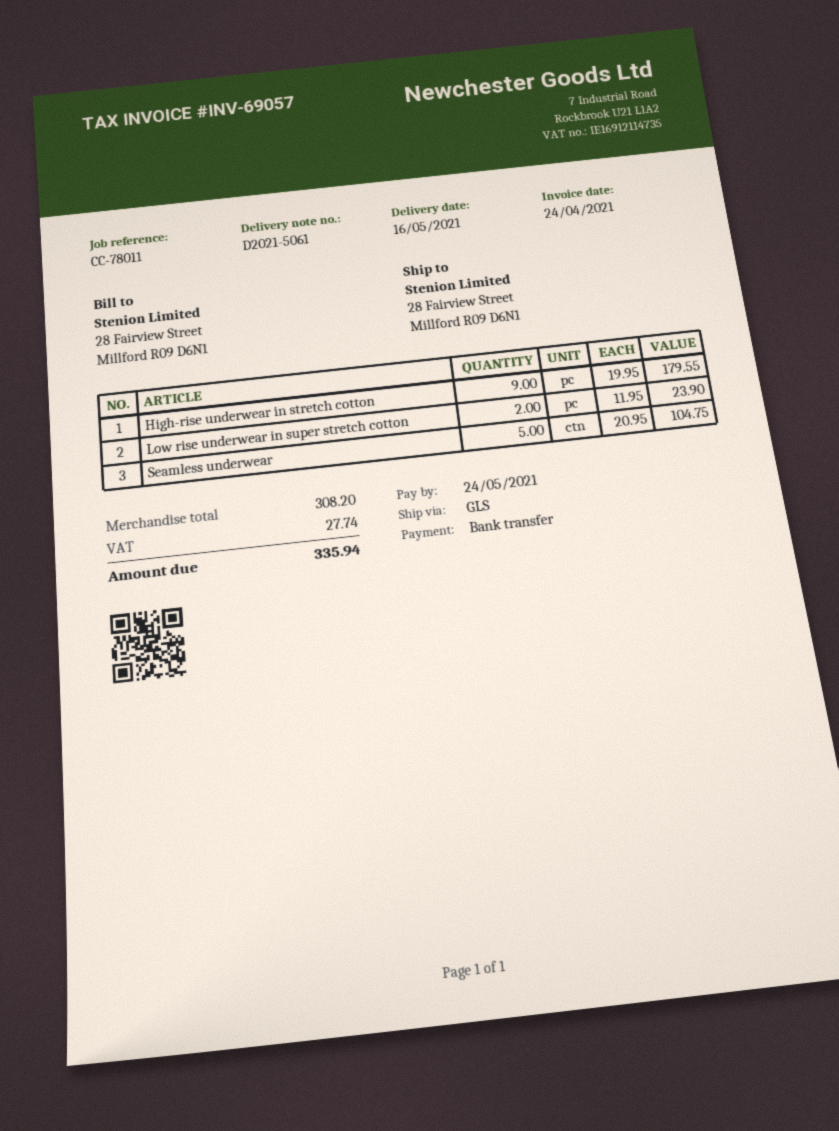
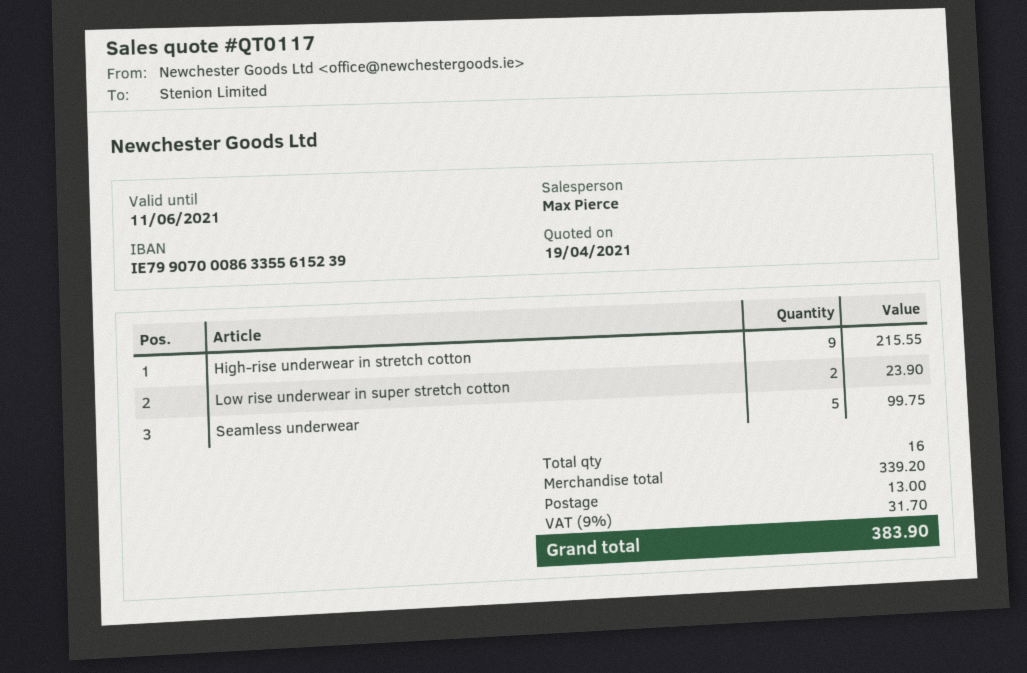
High-rise underwear in stretch cotton: 9 for 179.55 -> 9 for 215.55
Seamless underwear: 5 for 104.75 -> 5 for 99.75
subtotal: 308.20 -> 339.20
shipping: none -> 13.00
tax: 27.74 -> 31.70
total: 335.94 -> 383.90

